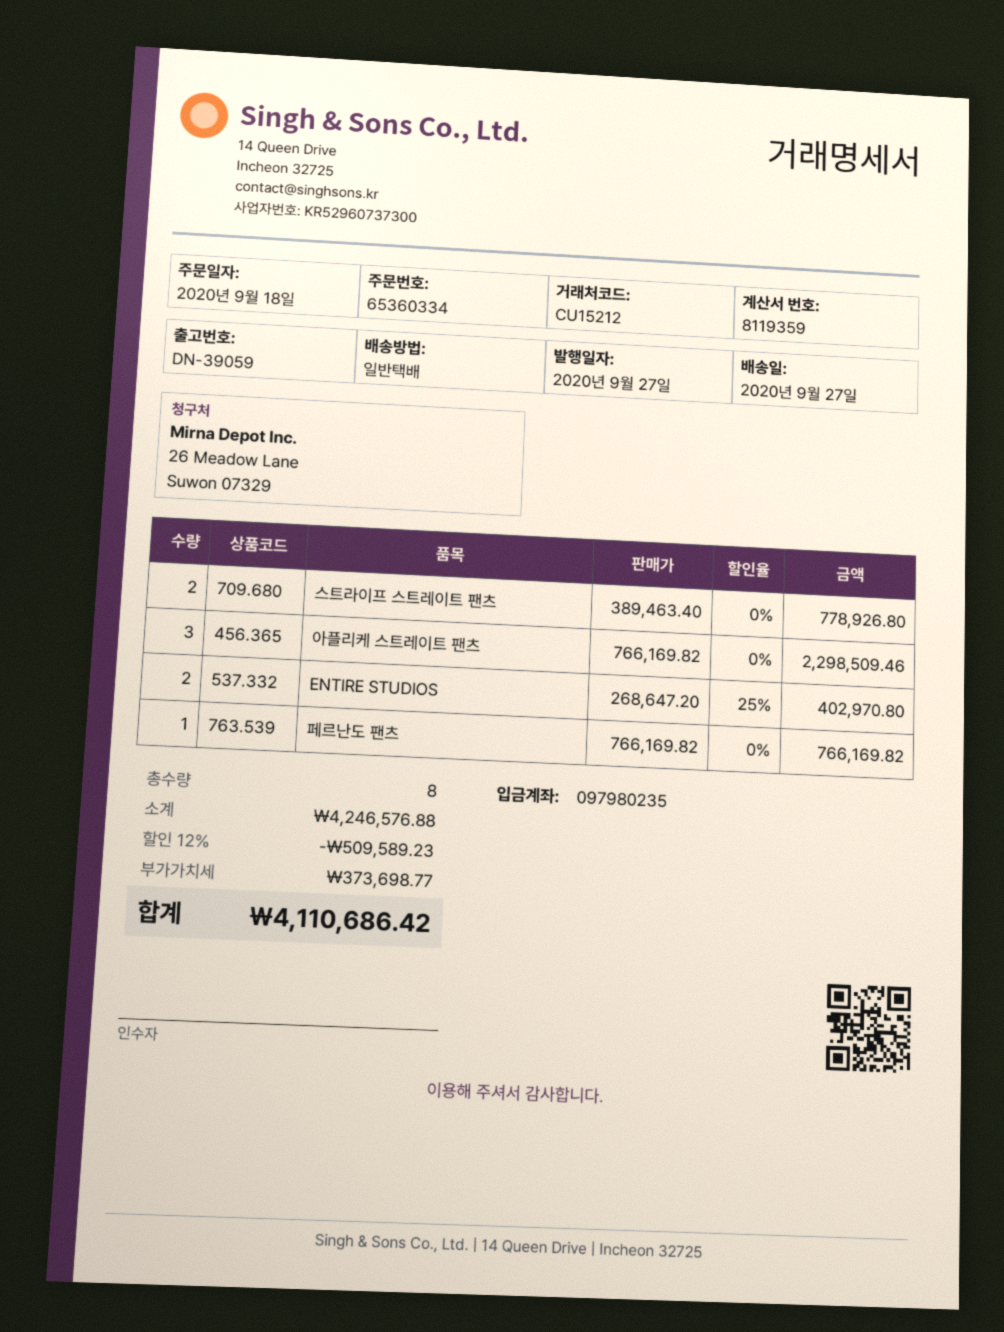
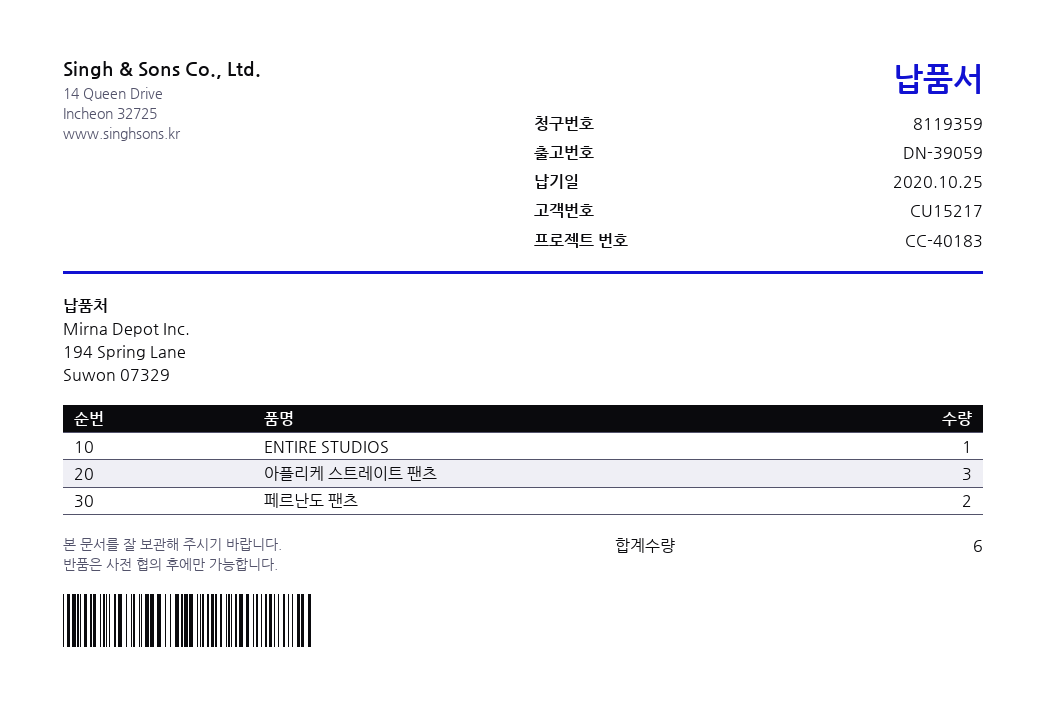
delivery date: 2020-09-27 -> 2020-10-25
customer number: CU15212 -> CU15217
스트라이프 스트레이트 팬츠: 2 -> none
ENTIRE STUDIOS: 2 -> 1
페르난도 팬츠: 1 -> 2
total quantity: 8 -> 6

